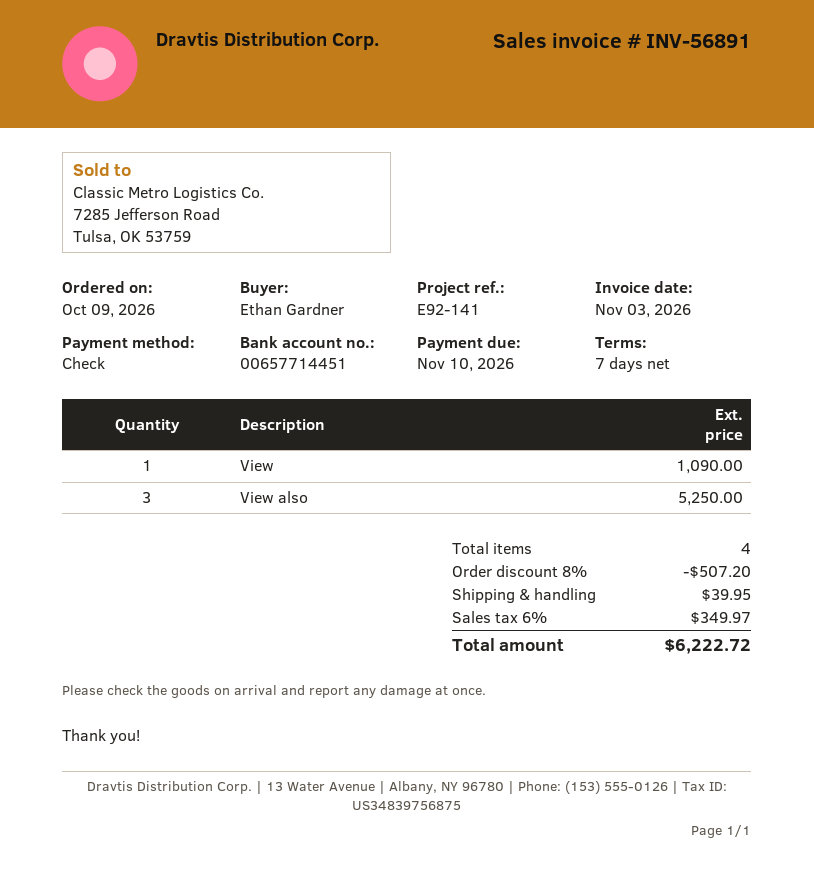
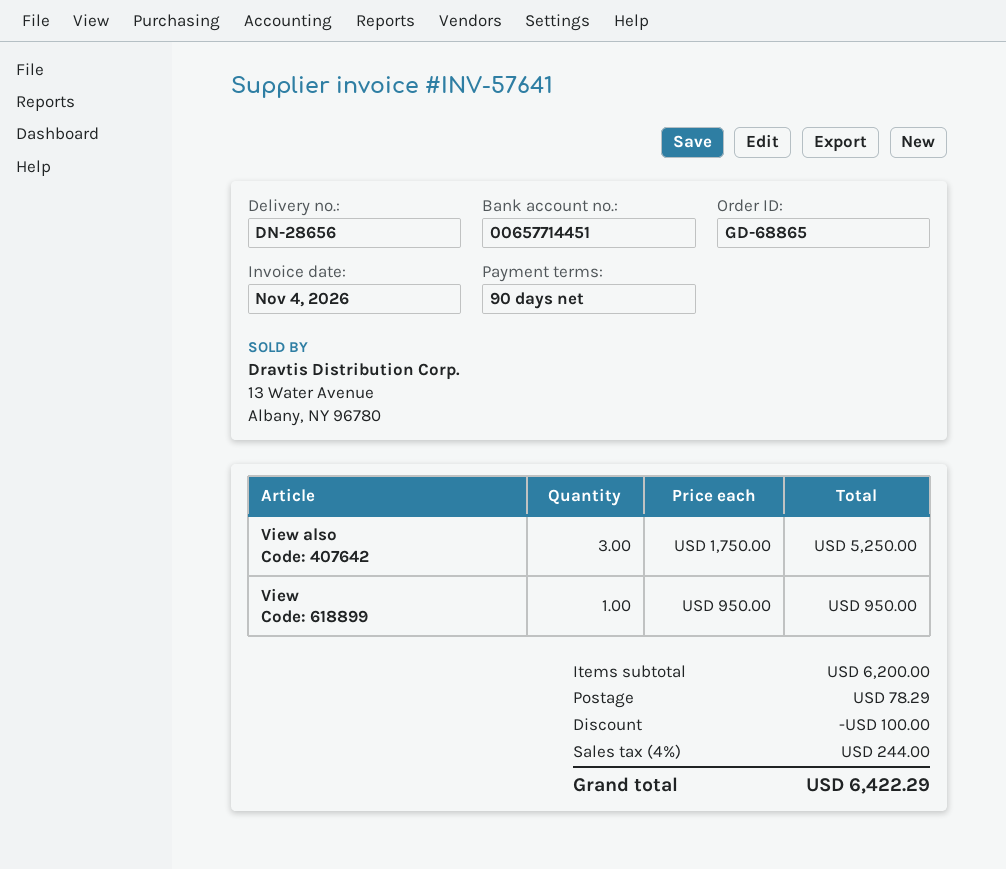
invoice number: INV-56891 -> INV-57641
invoice date: 2026-11-03 -> 2026-11-04
payment terms: 7 days -> 90 days
View: 1 for 1090.00 -> 1 for 950.00
discount: 507.20 -> 100.00
shipping: 39.95 -> 78.29
tax: 6% = 349.97 -> 4% = 244.00
total: 6222.72 -> 6422.29

